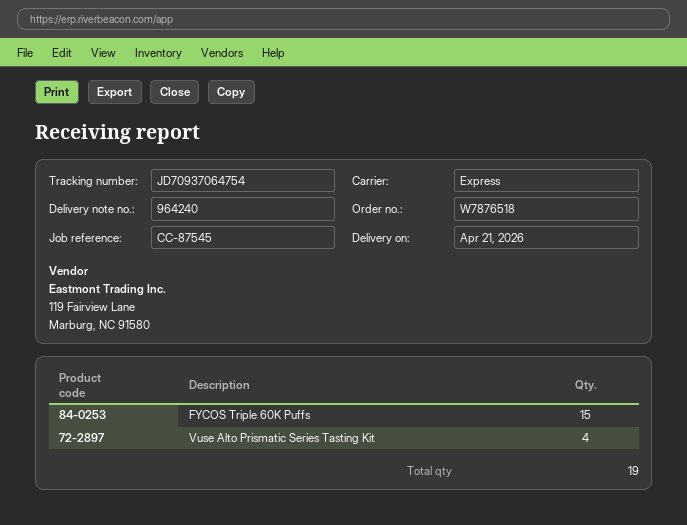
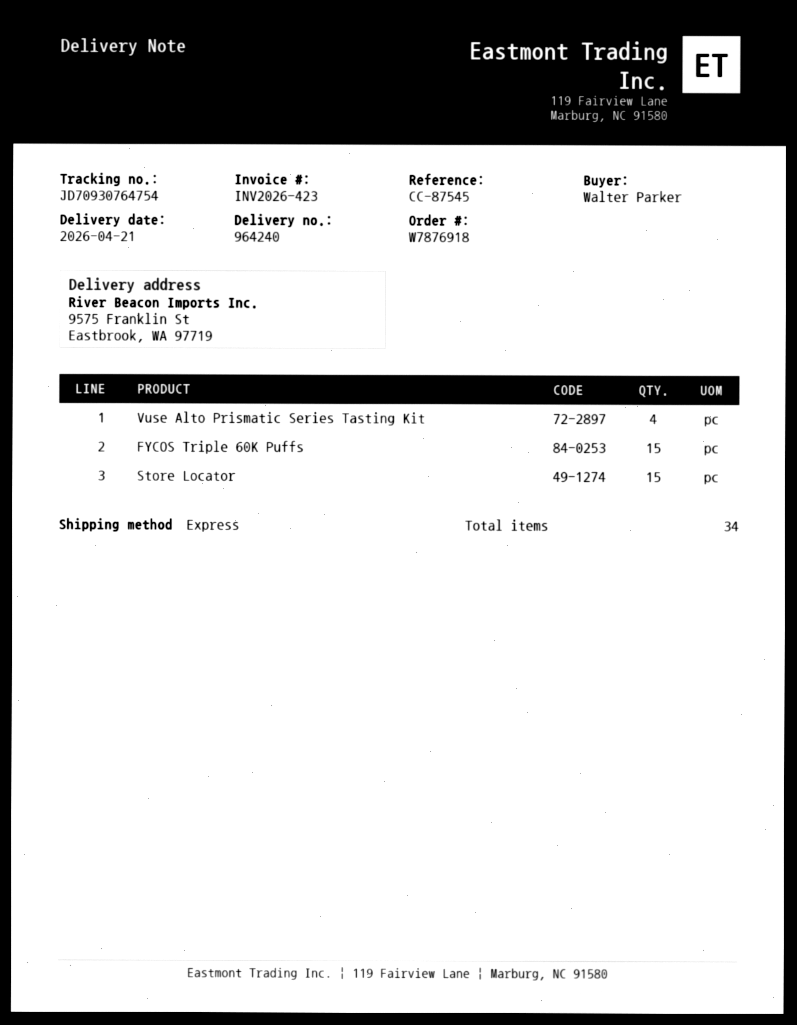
order number: W7876518 -> W7876918
tracking number: JD70937064754 -> JD70930764754
Store Locator: none -> 15
total quantity: 19 -> 34

